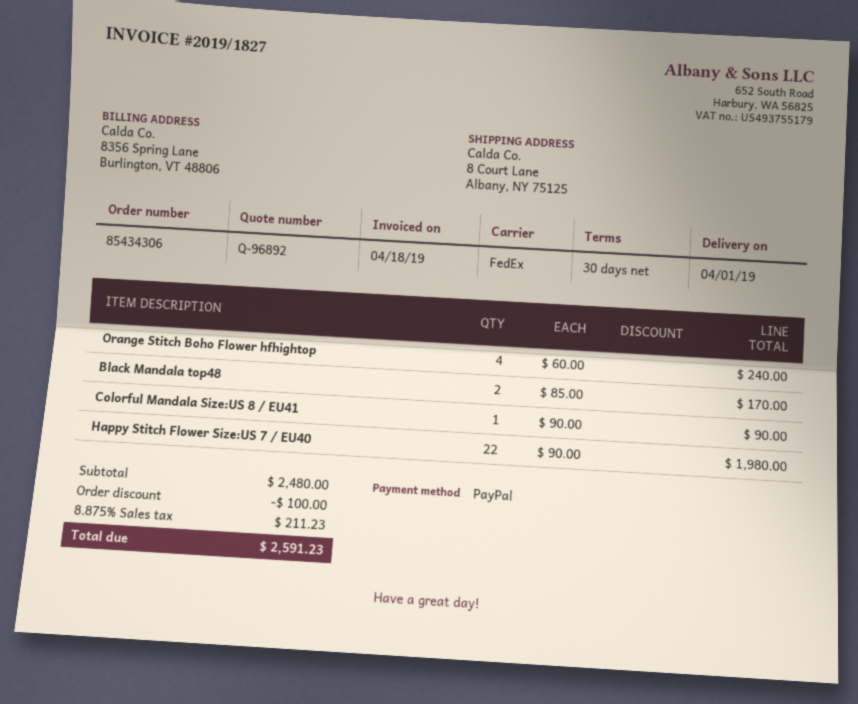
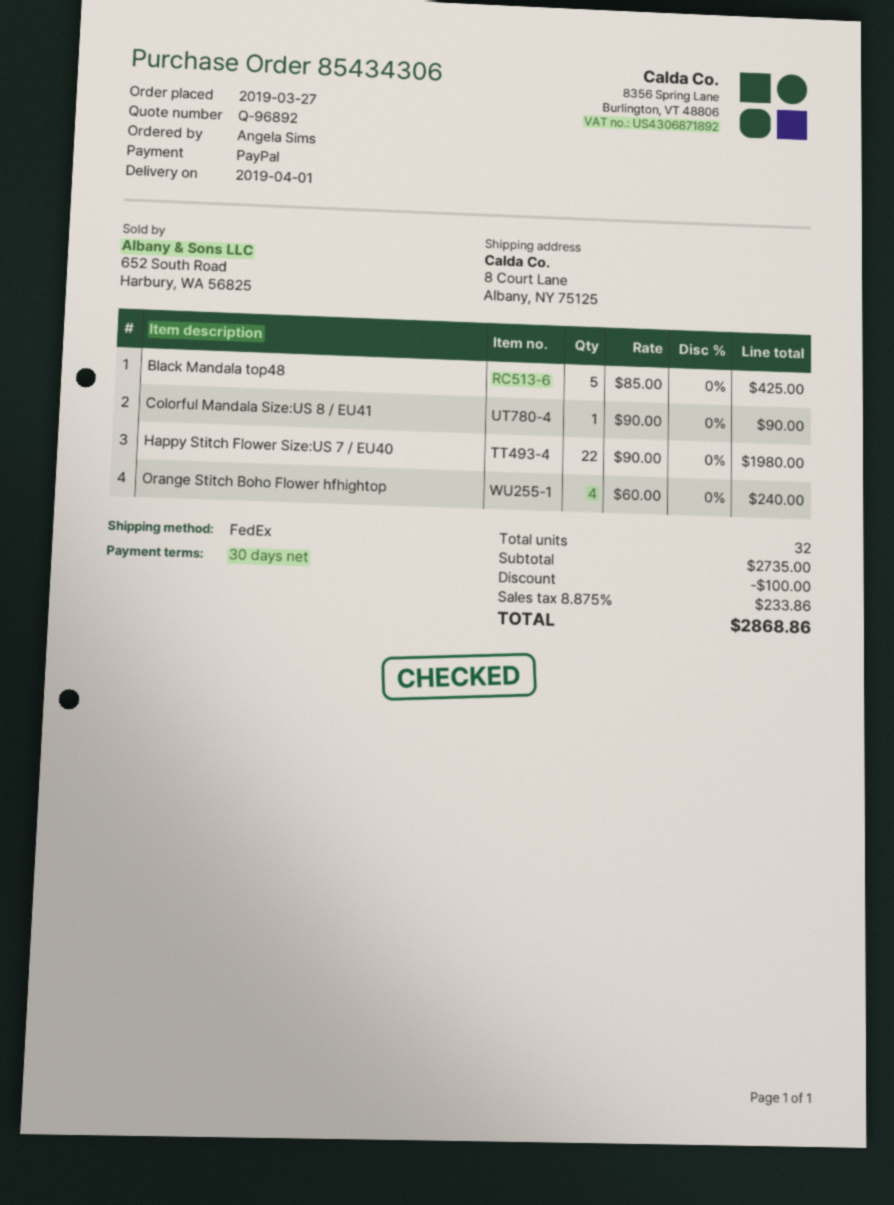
Black Mandala top48: 2 x 85.00 = 170.00 -> 5 x 85.00 = 425.00
subtotal: 2480.00 -> 2735.00
tax: 8.875% = 211.23 -> 8.875% = 233.86
total: 2591.23 -> 2868.86

